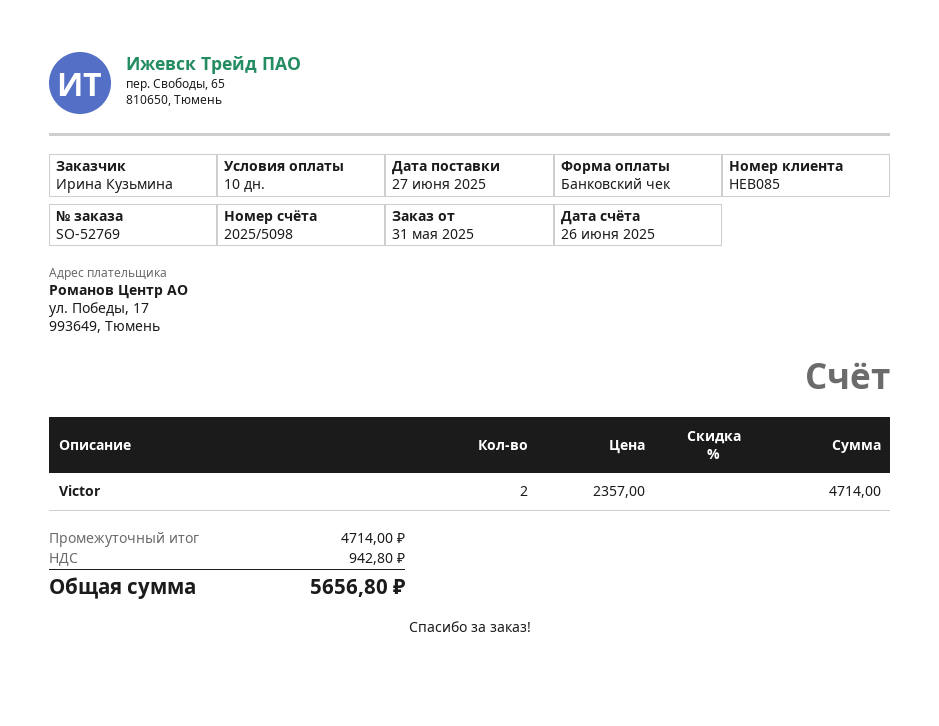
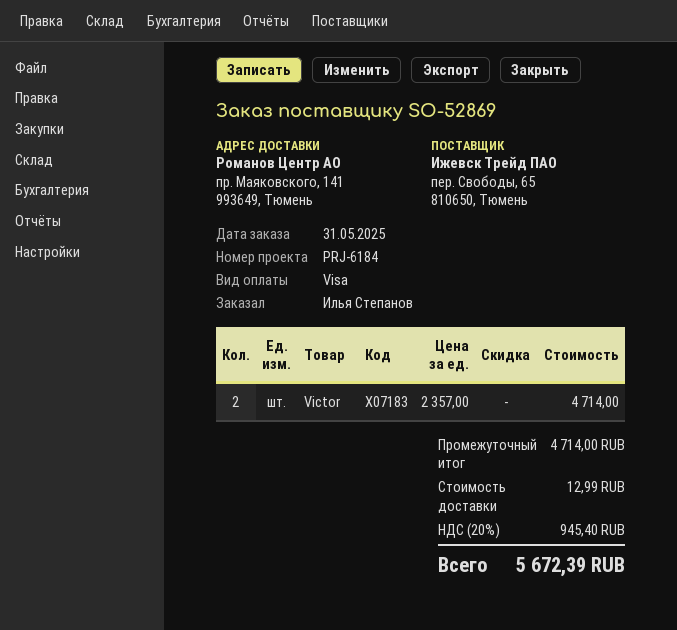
order number: SO-52769 -> SO-52869
ordered by: Ирина Кузьмина -> Илья Степанов
payment method: cheque -> Visa
shipping: none -> 12.99
tax: 942.80 -> 945.40
total: 5656.80 -> 5672.39

